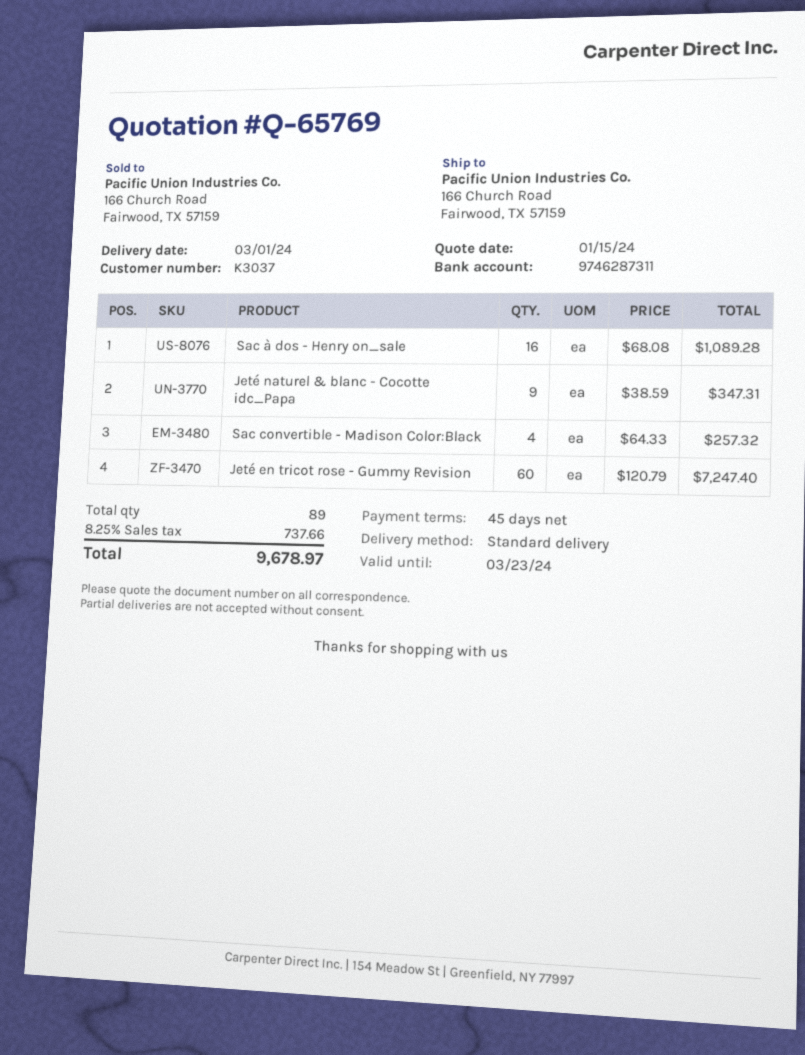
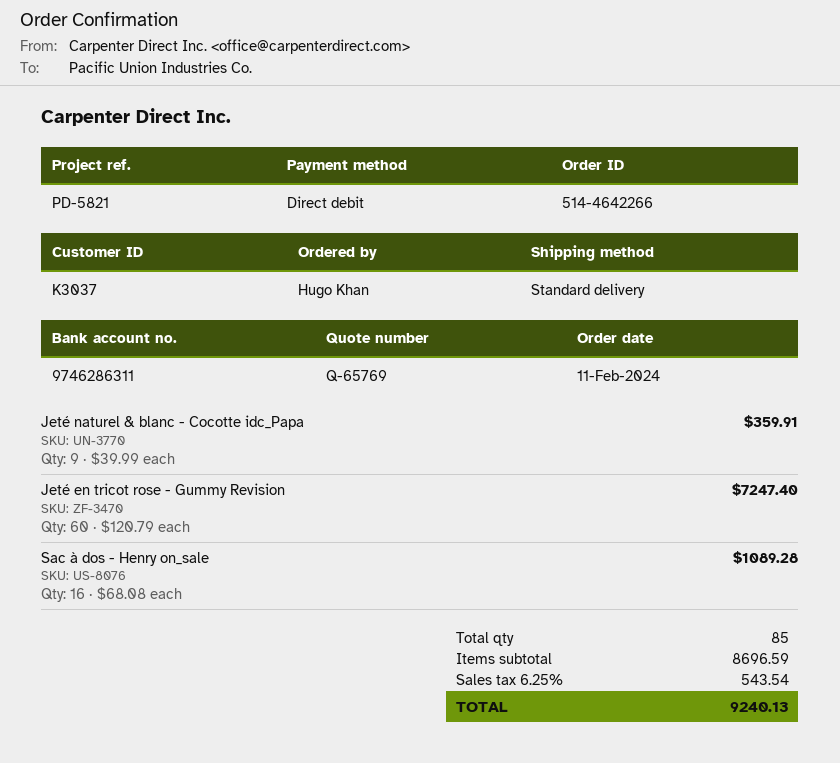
bank account: 9746287311 -> 9746286311
Jeté naturel & blanc - Cocotte idc_Papa: 9 x 38.59 = 347.31 -> 9 x 39.99 = 359.91
Sac convertible - Madison Color:Black: 4 x 64.33 = 257.32 -> none
total quantity: 89 -> 85
tax: 8.25% = 737.66 -> 6.25% = 543.54
total: 9678.97 -> 9240.13

